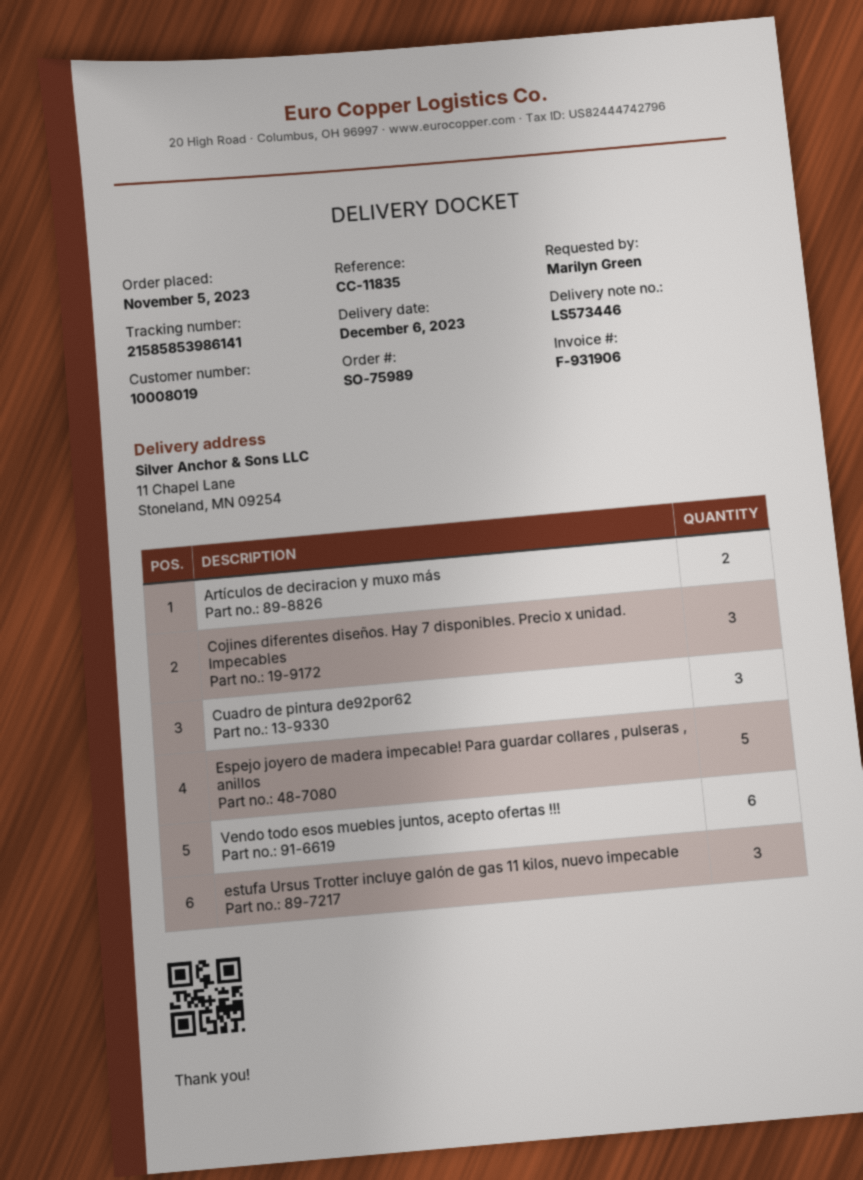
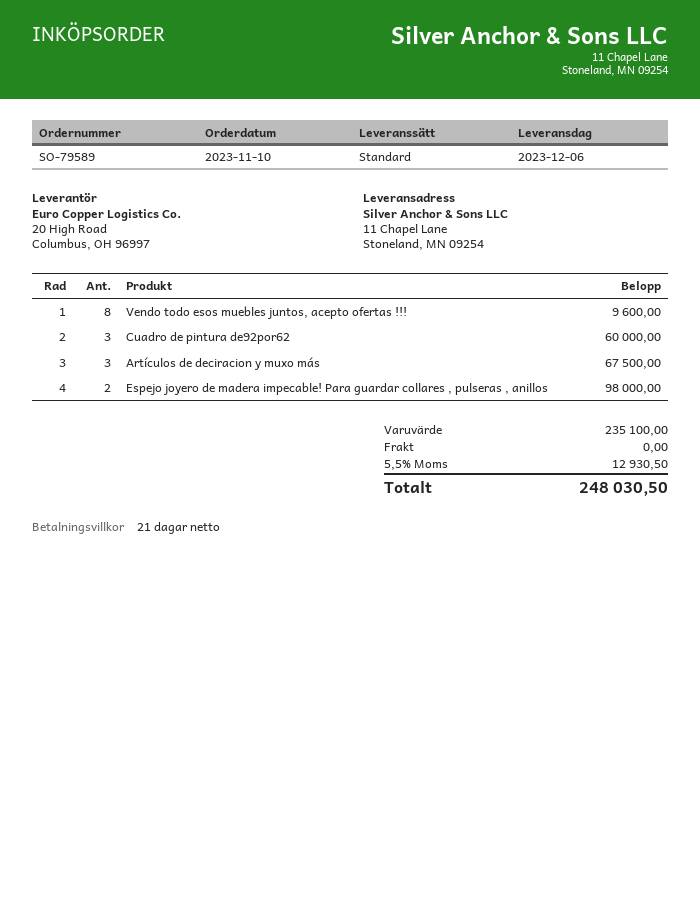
order number: SO-75989 -> SO-79589
order date: 2023-11-05 -> 2023-11-10
Artículos de deciracion y muxo más: 2 -> 3
Cojines diferentes diseños. Hay 7 disponibles. Precio x unidad. Impecables: 3 -> none
Espejo joyero de madera impecable! Para guardar collares , pulseras , anillos: 5 -> 2
Vendo todo esos muebles juntos, acepto ofertas !!!: 6 -> 8
estufa Ursus Trotter incluye galón de gas 11 kilos, nuevo impecable: 3 -> none

